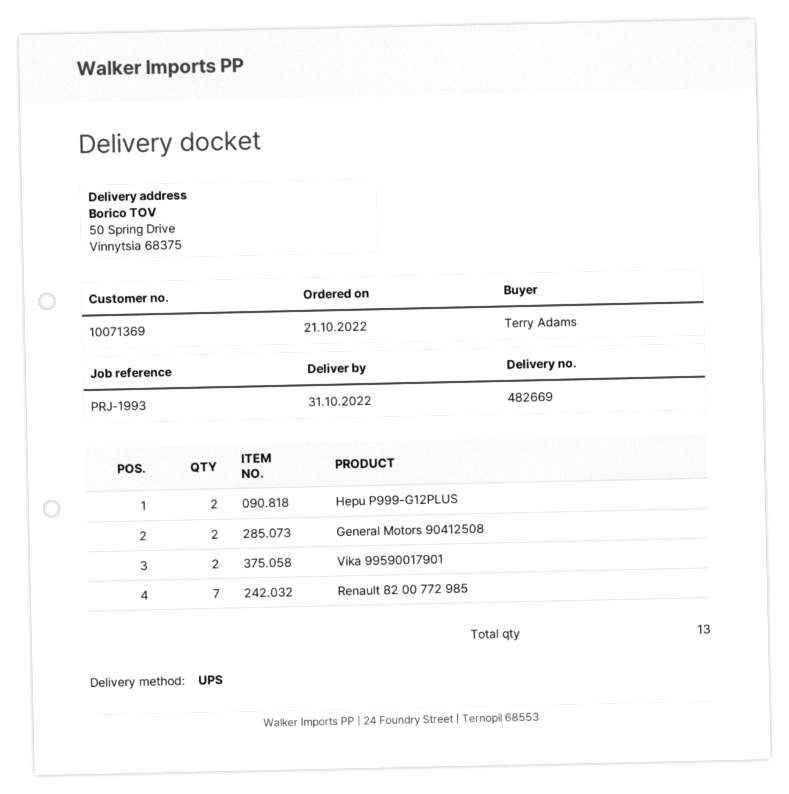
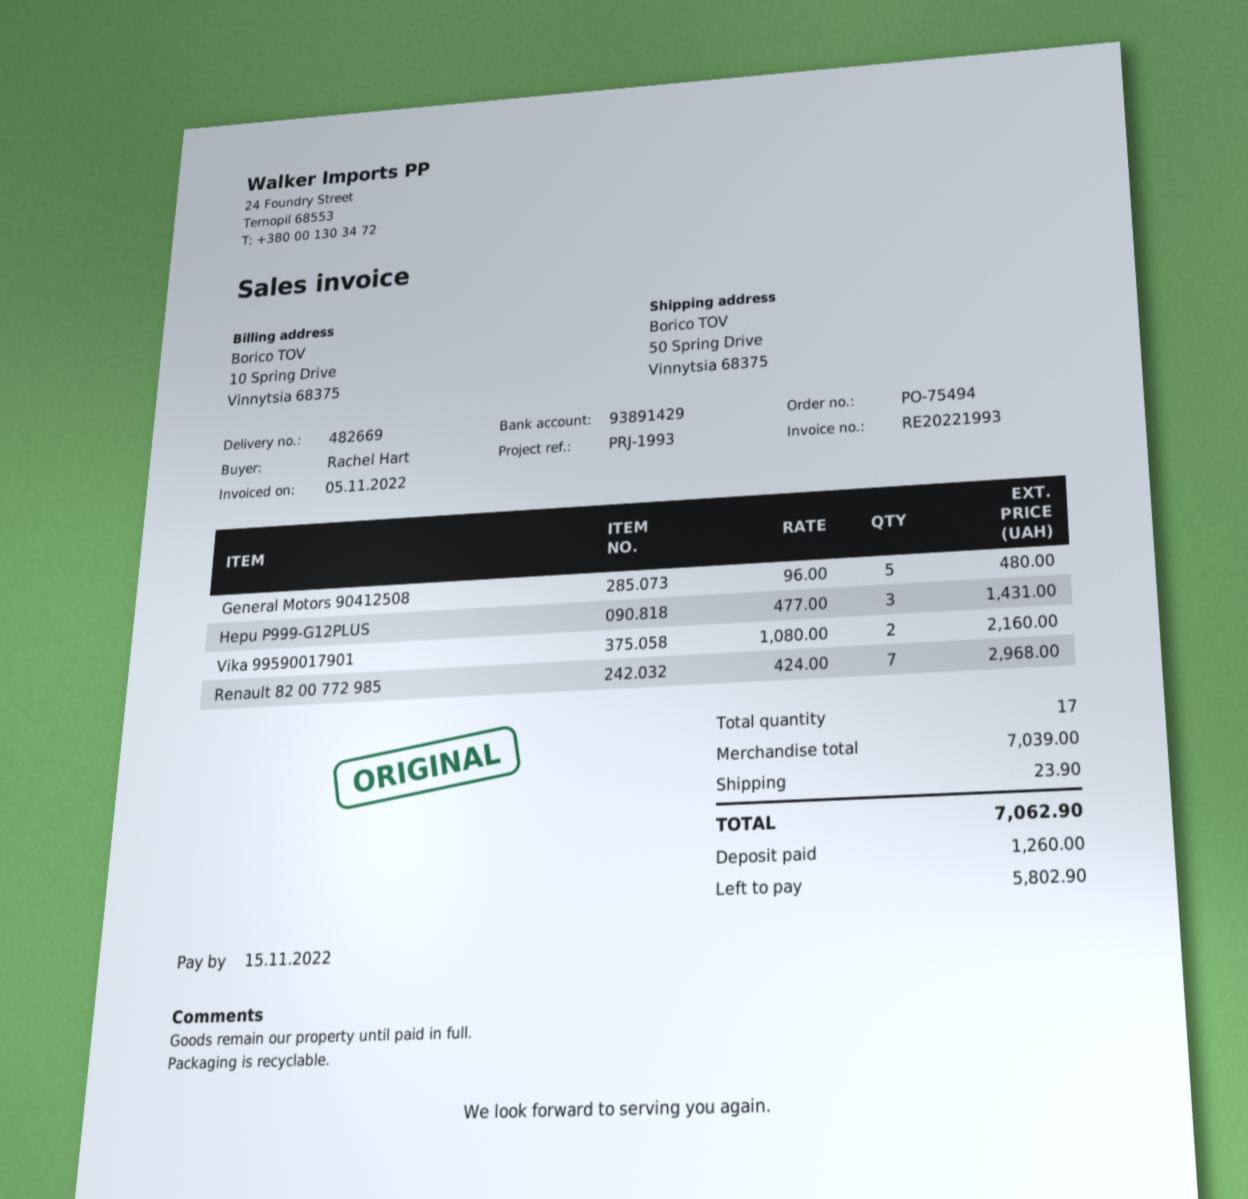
ordered by: Terry Adams -> Rachel Hart
Hepu P999-G12PLUS: 2 -> 3
General Motors 90412508: 2 -> 5
total quantity: 13 -> 17

